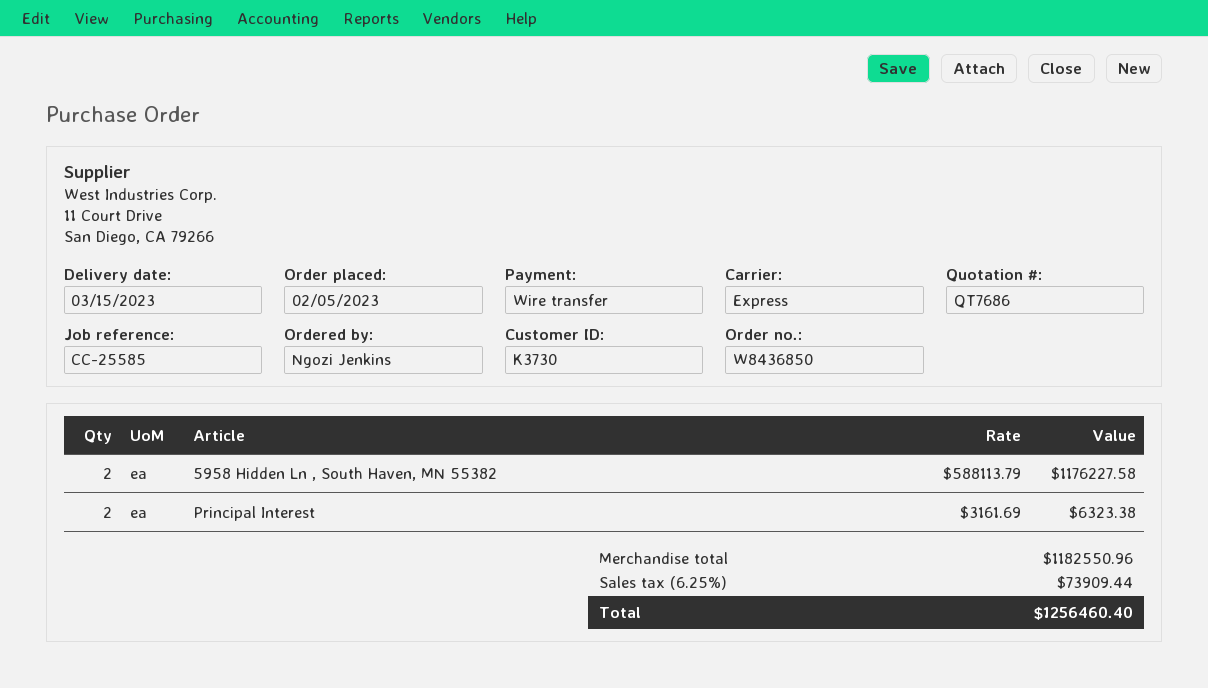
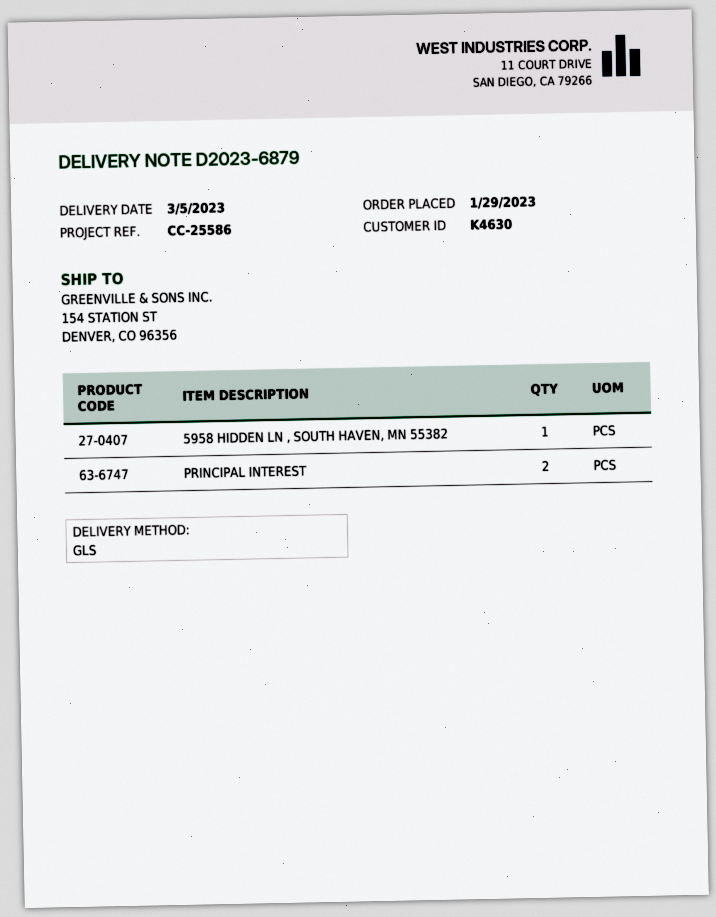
order date: 2023-02-05 -> 2023-01-29
delivery date: 2023-03-15 -> 2023-03-05
customer number: K3730 -> K4630
reference: CC-25585 -> CC-25586
shipping method: express -> GLS
5958 Hidden Ln , South Haven, MN 55382: 2 -> 1

